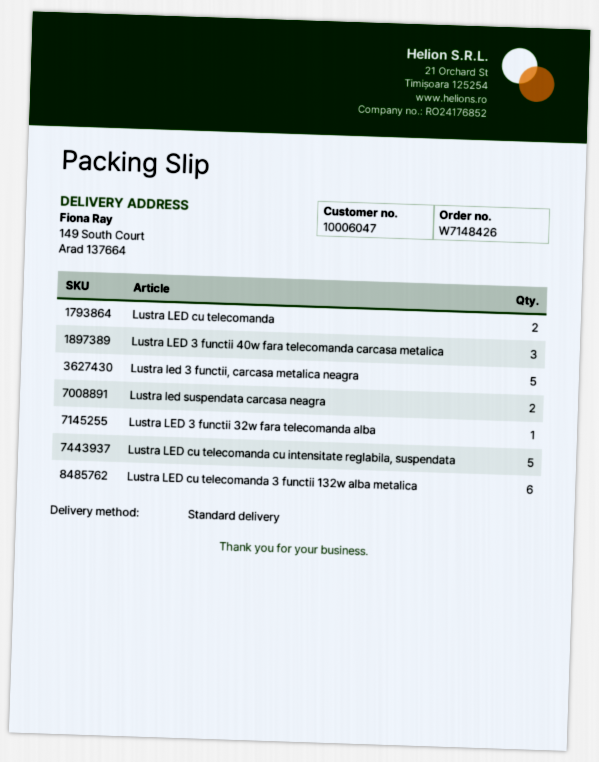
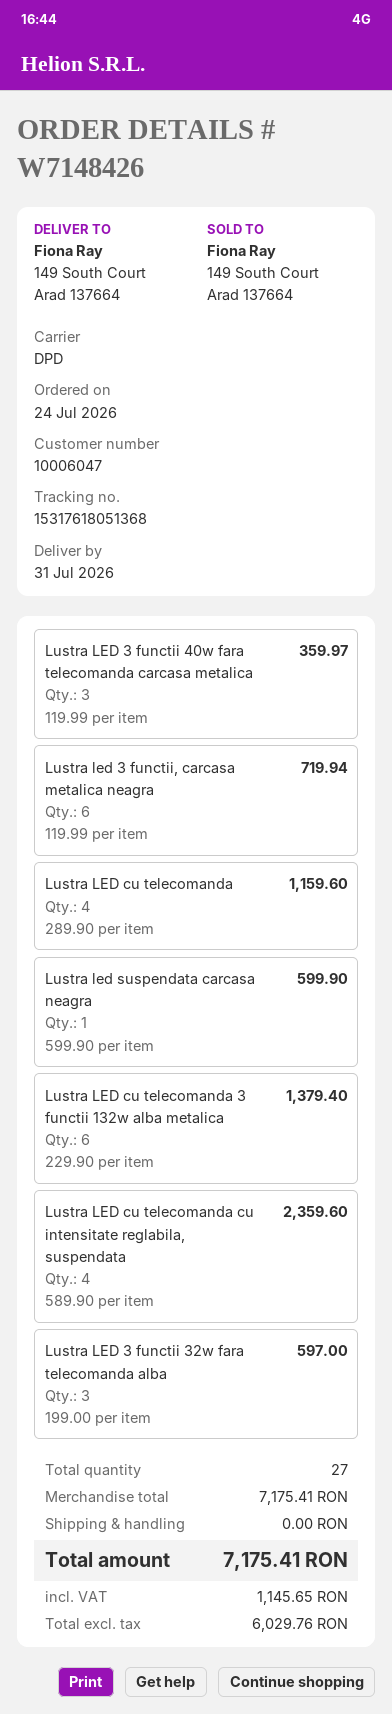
shipping method: standard -> DPD
Lustra LED cu telecomanda: 2 -> 4
Lustra led 3 functii, carcasa metalica neagra: 5 -> 6
Lustra led suspendata carcasa neagra: 2 -> 1
Lustra LED 3 functii 32w fara telecomanda alba: 1 -> 3
Lustra LED cu telecomanda cu intensitate reglabila, suspendata: 5 -> 4

